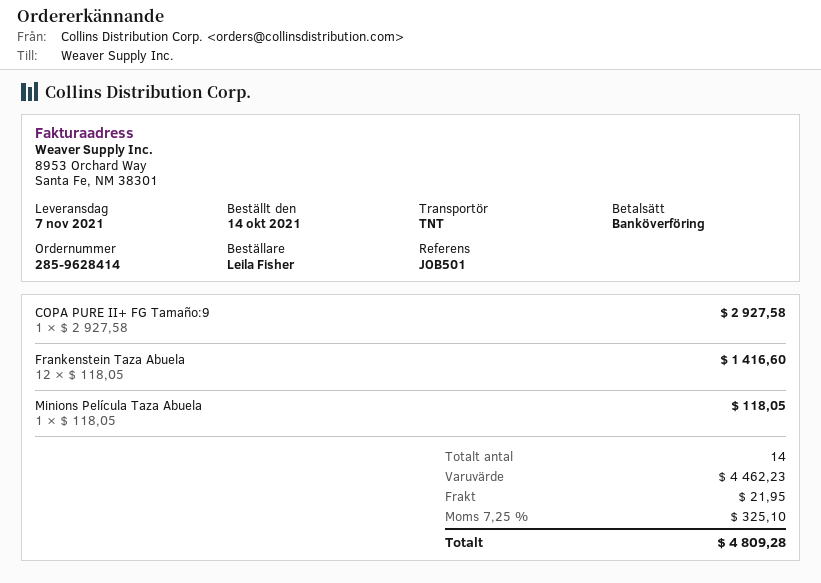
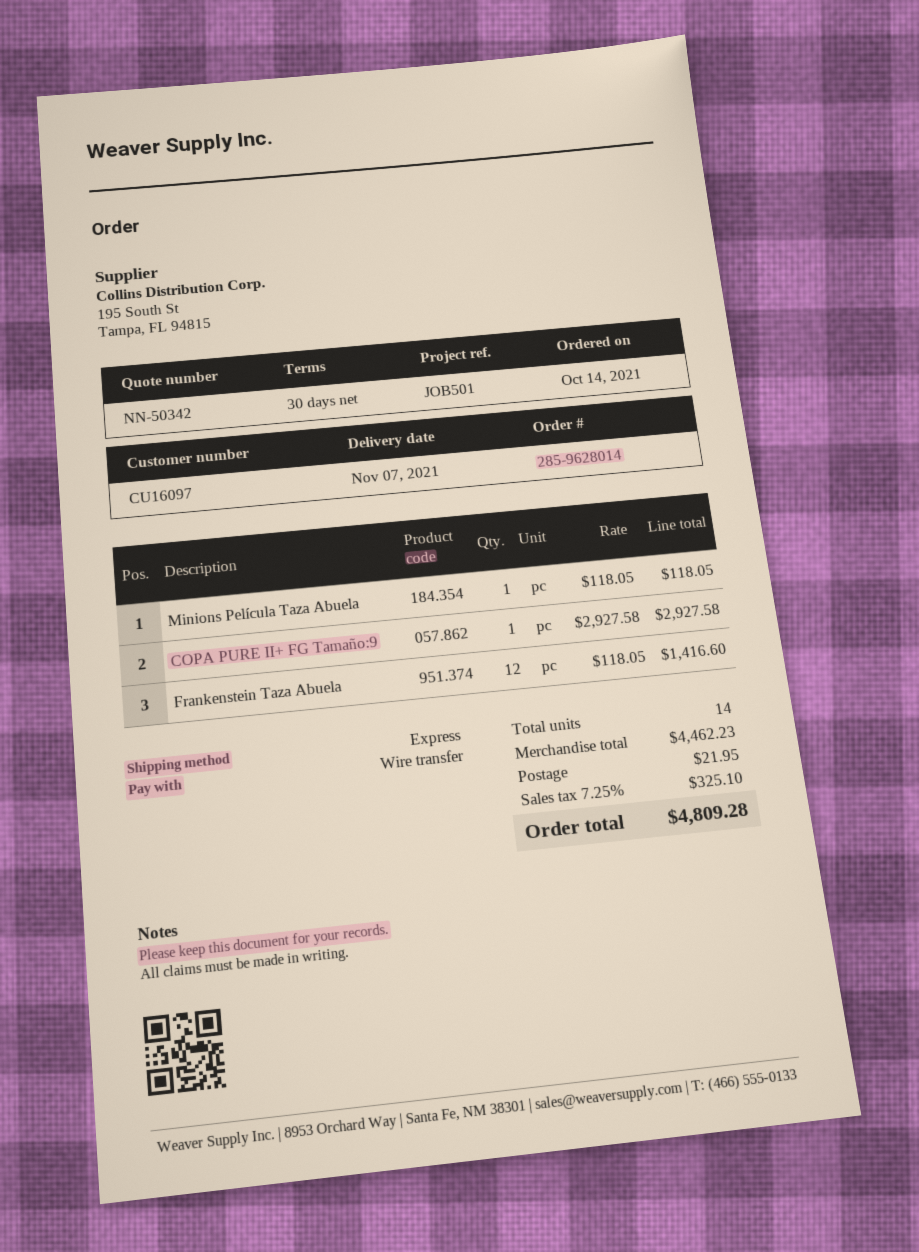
order number: 285-9628414 -> 285-9628014
shipping method: TNT -> express

